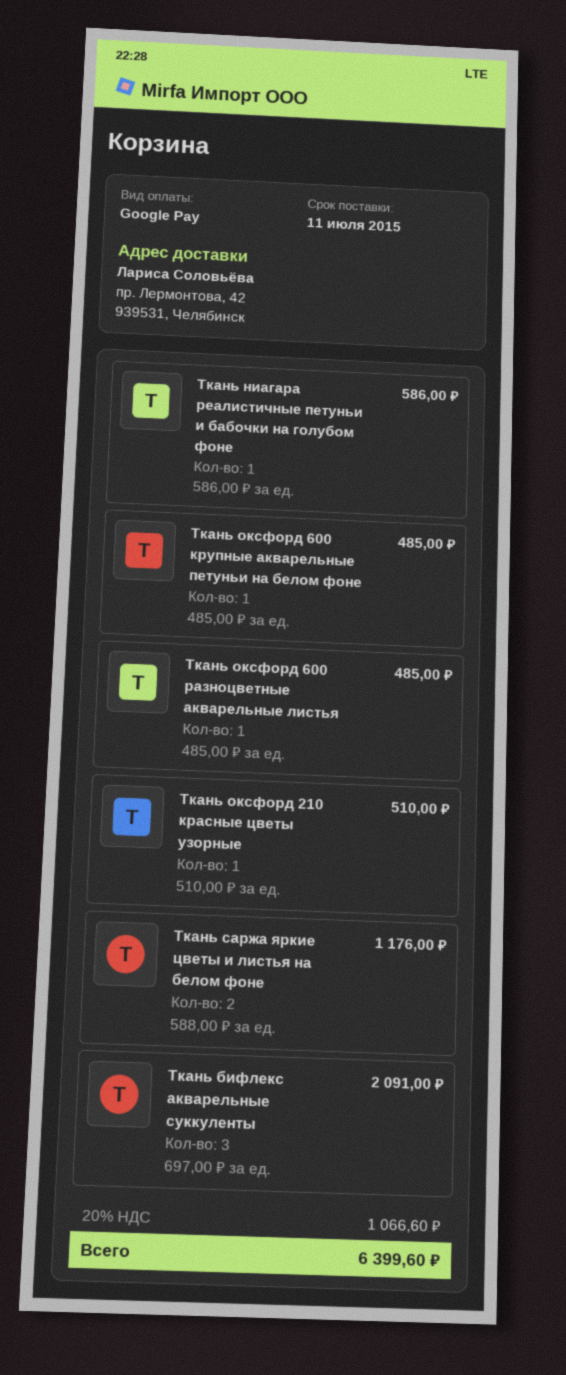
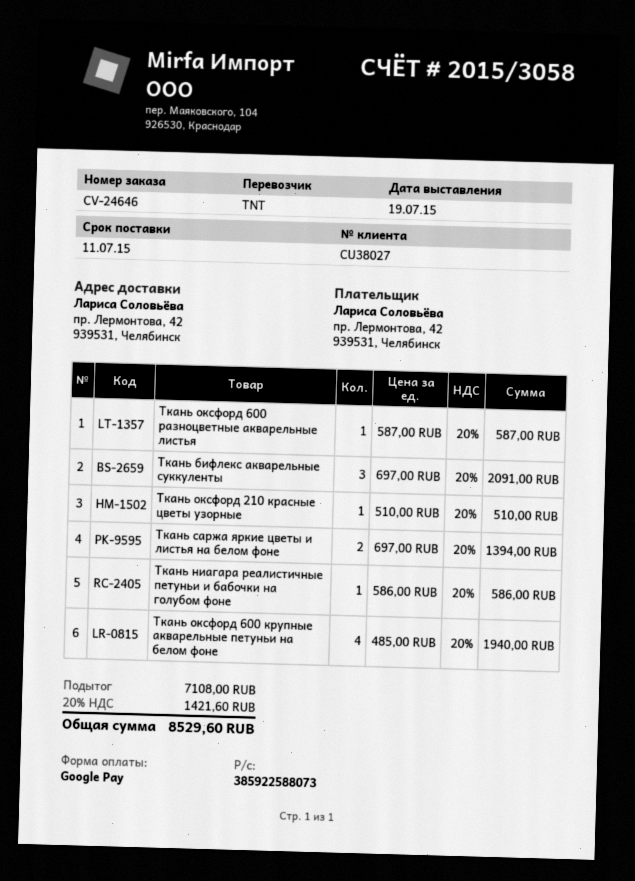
Ткань оксфорд 600 крупные акварельные петуньи на белом фоне: 1 x 485.00 = 485.00 -> 4 x 485.00 = 1940.00
Ткань оксфорд 600 разноцветные акварельные листья: 1 x 485.00 = 485.00 -> 1 x 587.00 = 587.00
Ткань саржа яркие цветы и листья на белом фоне: 2 x 588.00 = 1176.00 -> 2 x 697.00 = 1394.00
tax: 20% = 1066.60 -> 20% = 1421.60
total: 6399.60 -> 8529.60

